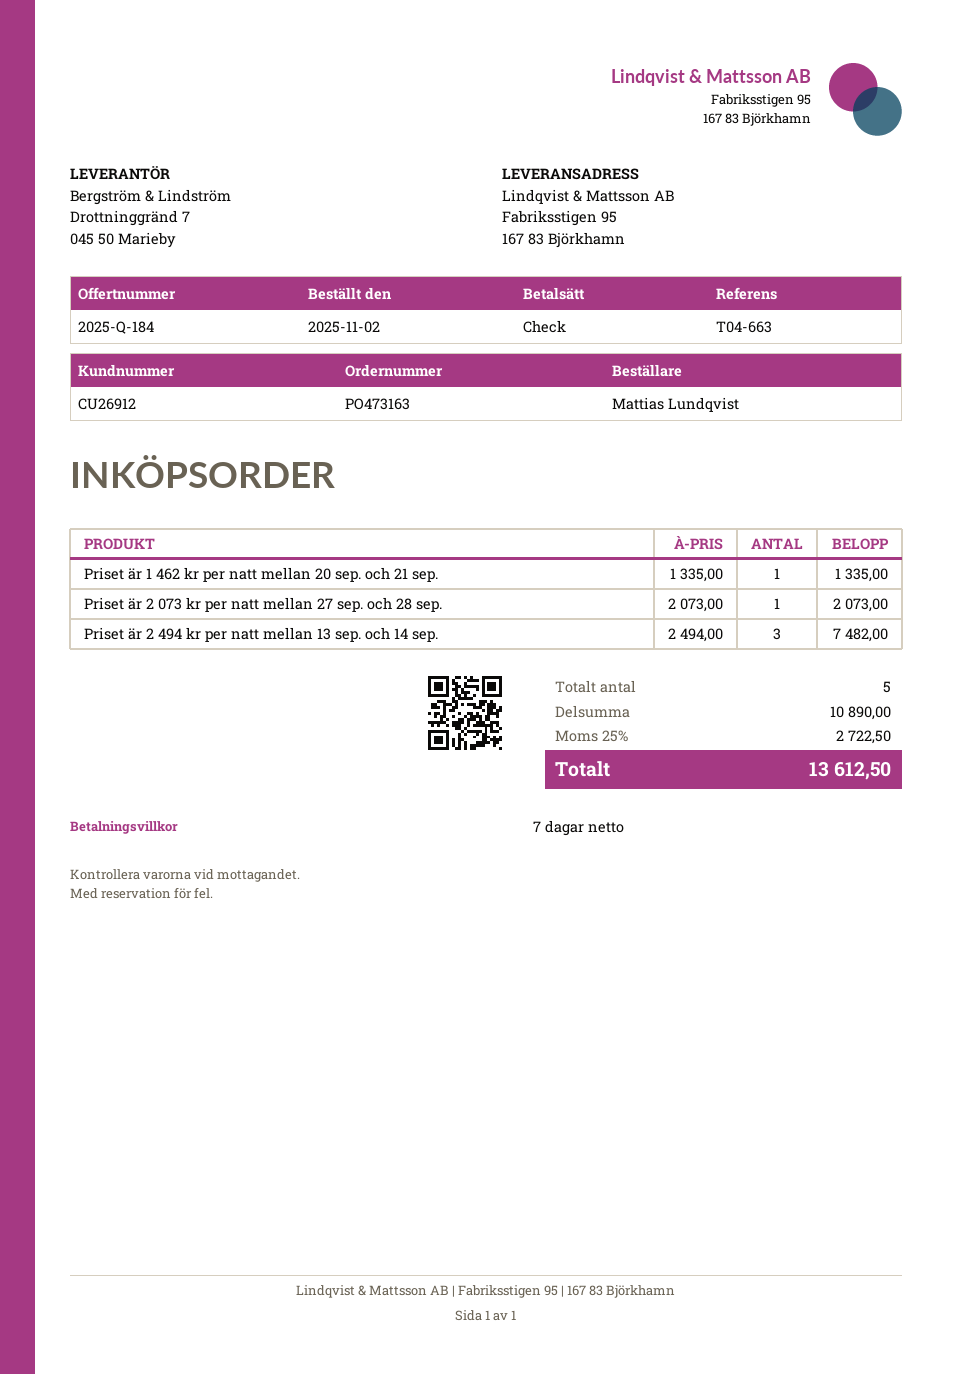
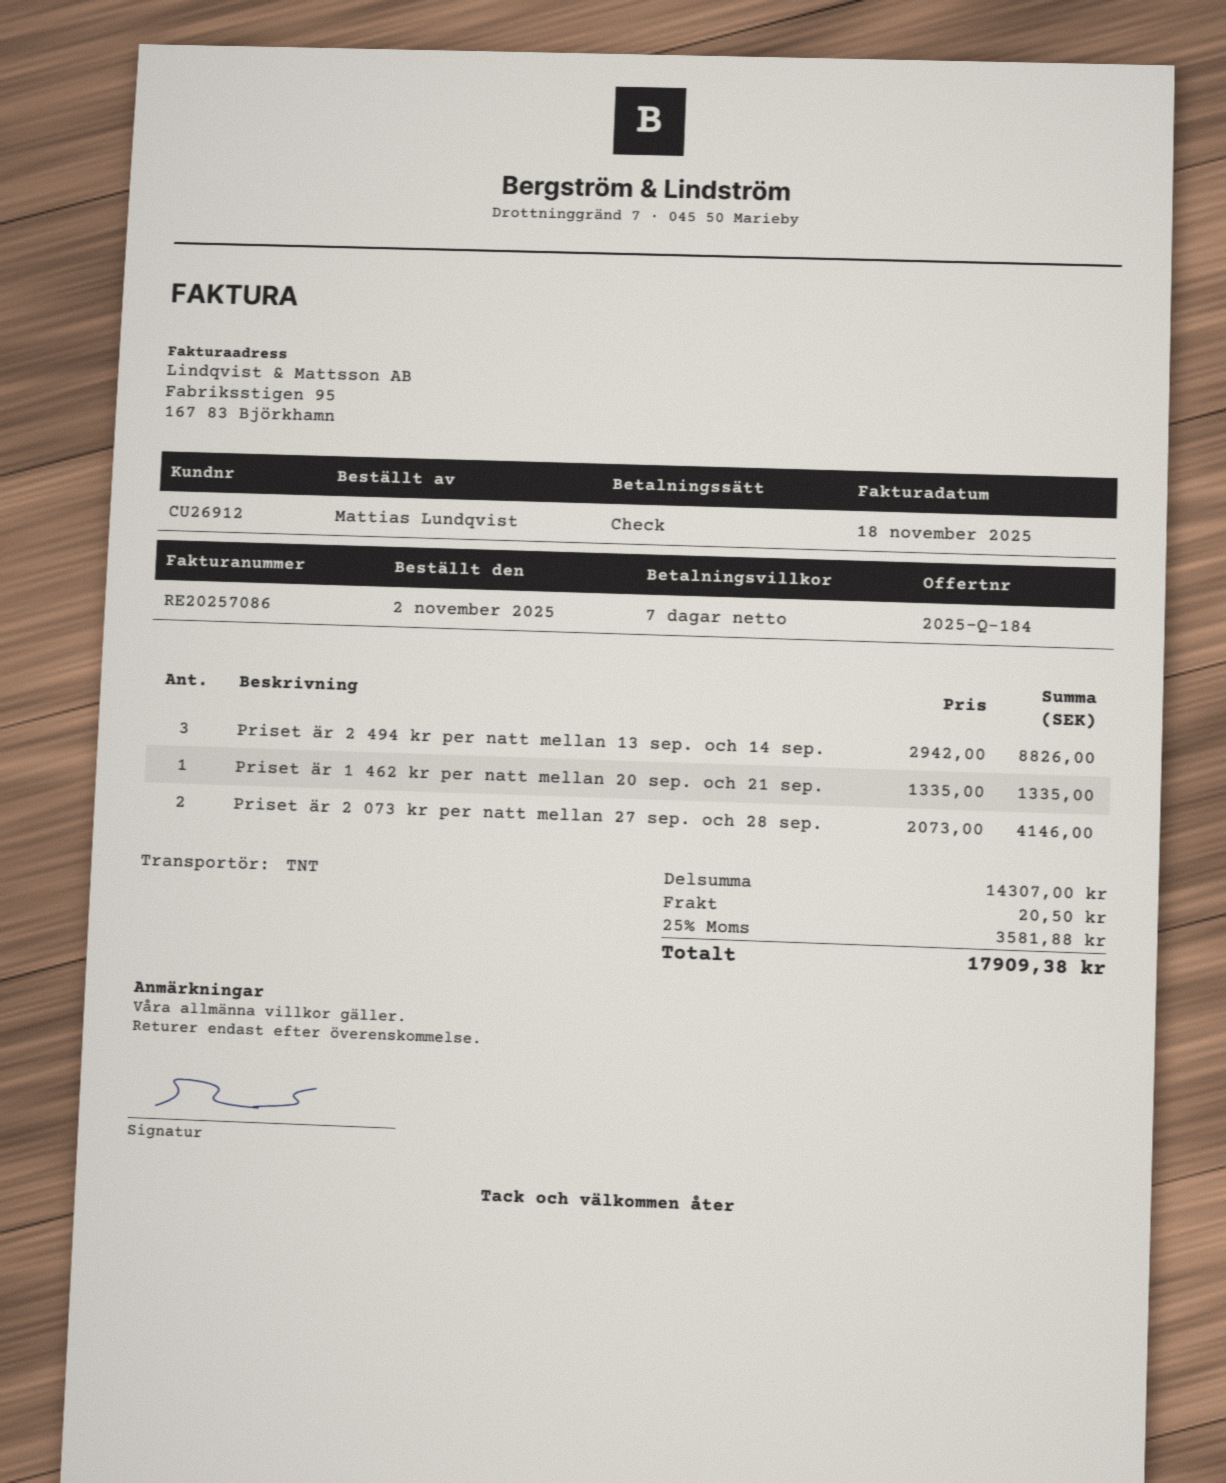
Priset är 2 073 kr per natt mellan 27 sep. och 28 sep.: 1 x 2073.00 = 2073.00 -> 2 x 2073.00 = 4146.00
Priset är 2 494 kr per natt mellan 13 sep. och 14 sep.: 3 x 2494.00 = 7482.00 -> 3 x 2942.00 = 8826.00
subtotal: 10890.00 -> 14307.00
shipping: none -> 20.50
tax: 25% = 2722.50 -> 25% = 3581.88
total: 13612.50 -> 17909.38

